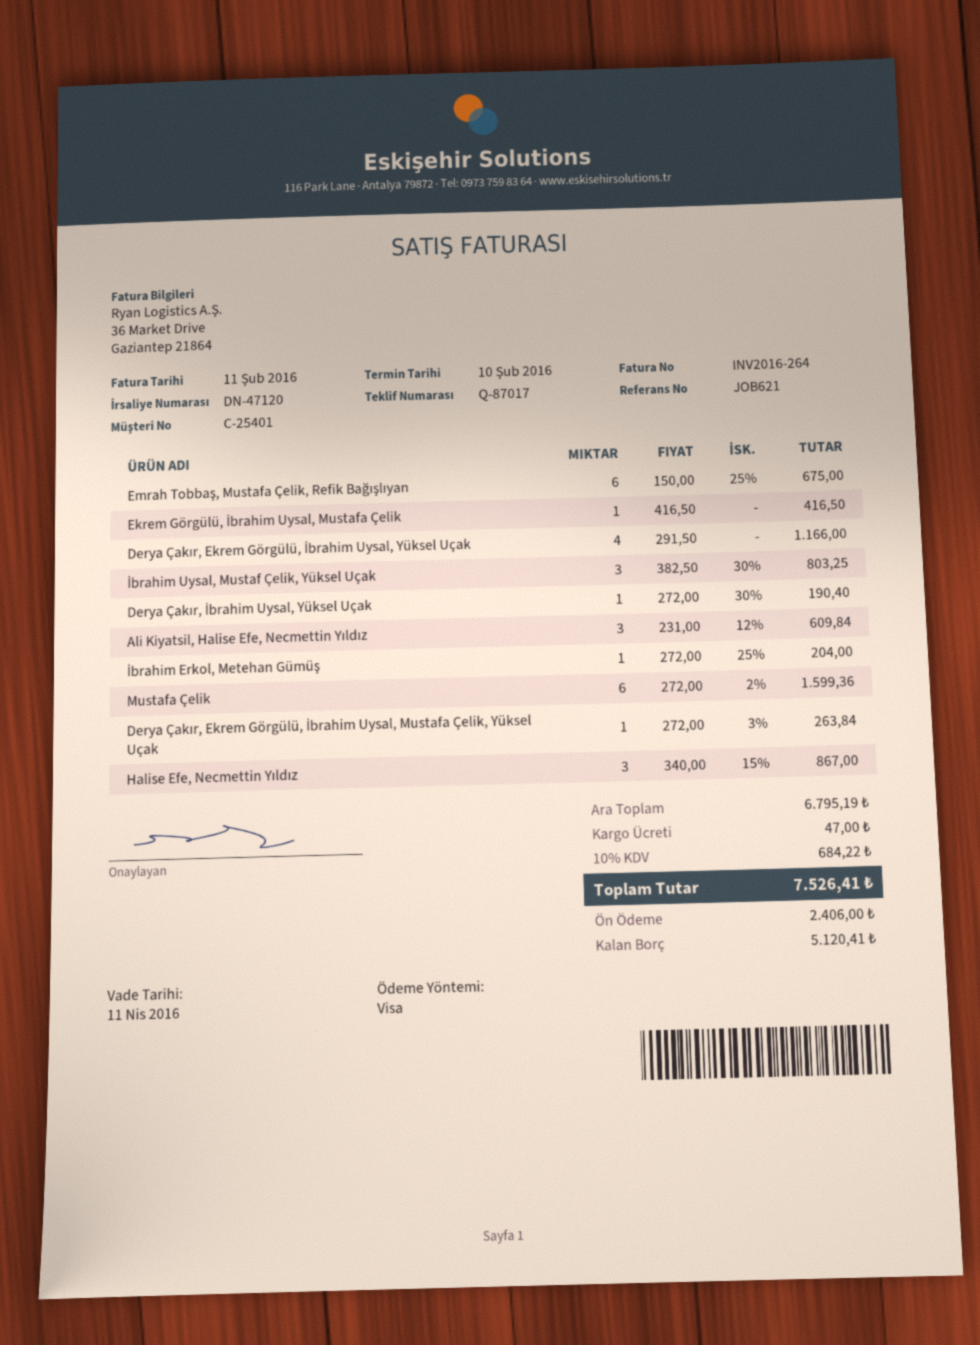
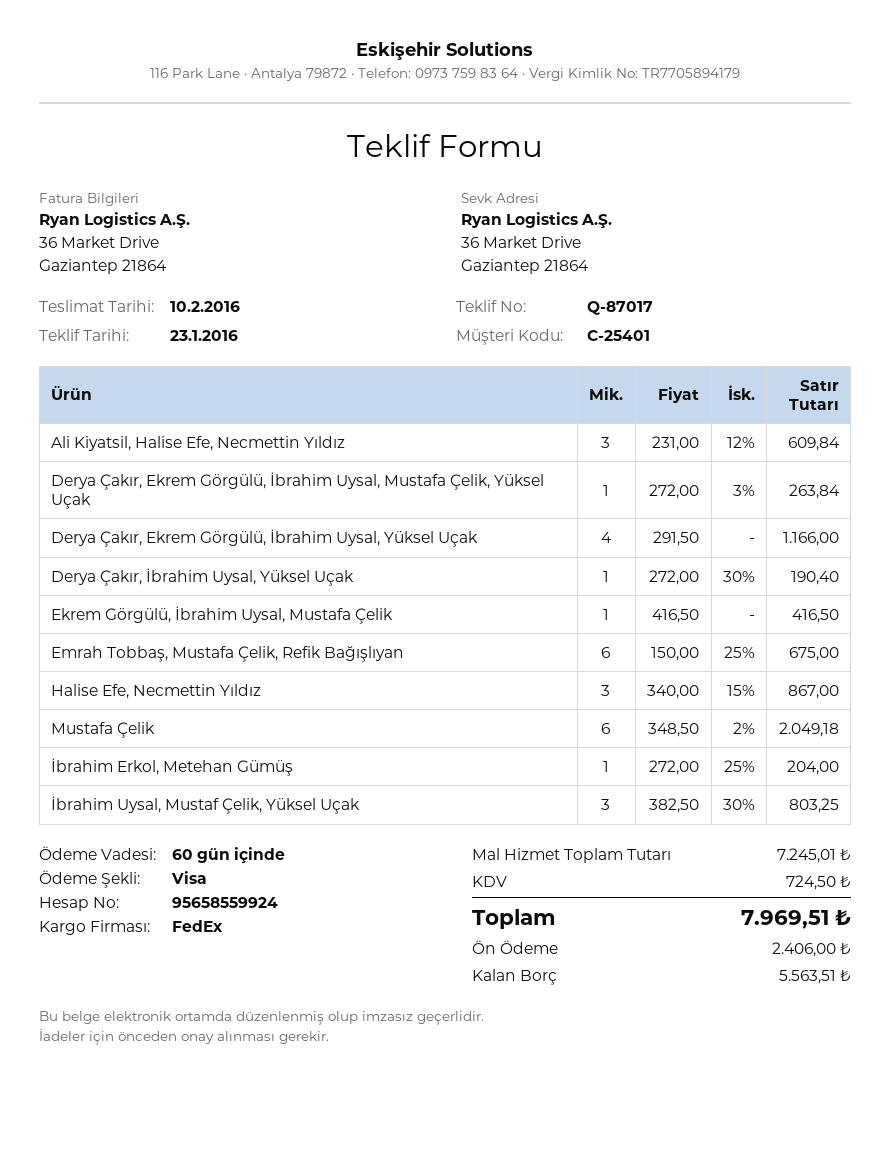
Mustafa Çelik: 6 x 272.00 - 2% = 1599.36 -> 6 x 348.50 - 2% = 2049.18
subtotal: 6795.19 -> 7245.01
shipping: 47.00 -> none
tax: 684.22 -> 724.50
total: 7526.41 -> 7969.51
balance: 5120.41 -> 5563.51

